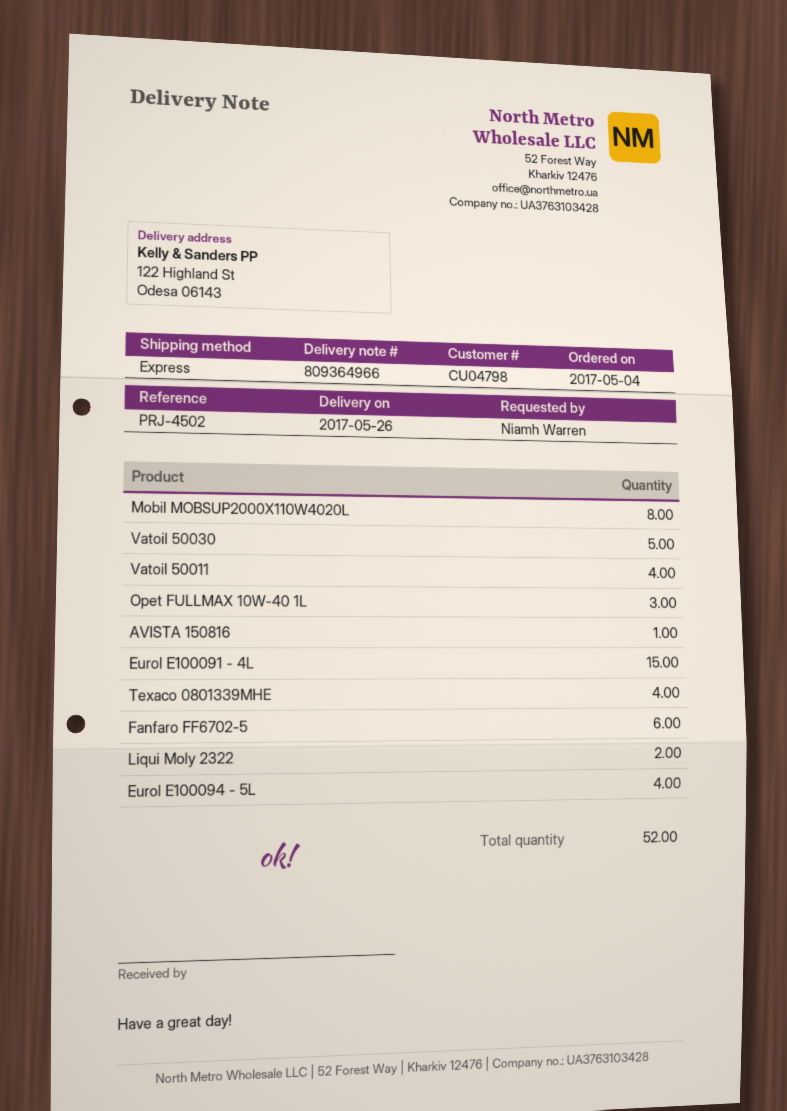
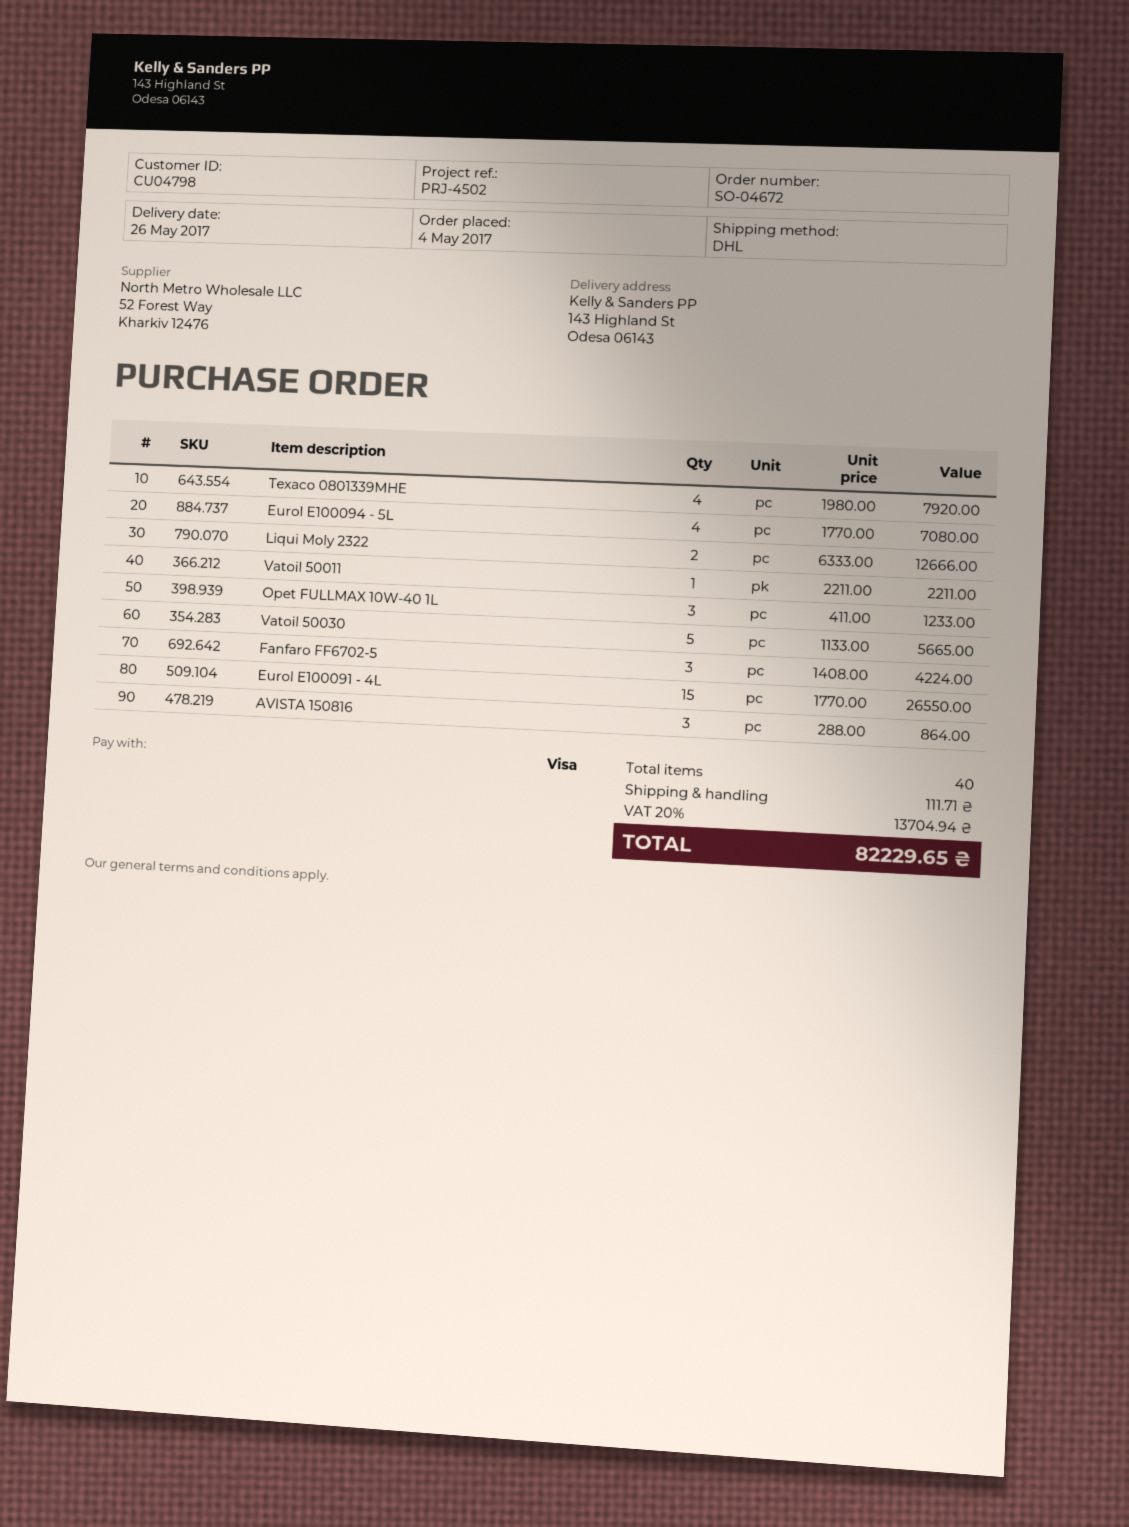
shipping method: express -> DHL
ship to: 122 Highland St, Odesa 06143 -> 143 Highland St, Odesa 06143
Mobil MOBSUP2000X110W4020L: 8 -> none
Vatoil 50011: 4 -> 1
AVISTA 150816: 1 -> 3
Fanfaro FF6702-5: 6 -> 3
total quantity: 52 -> 40

